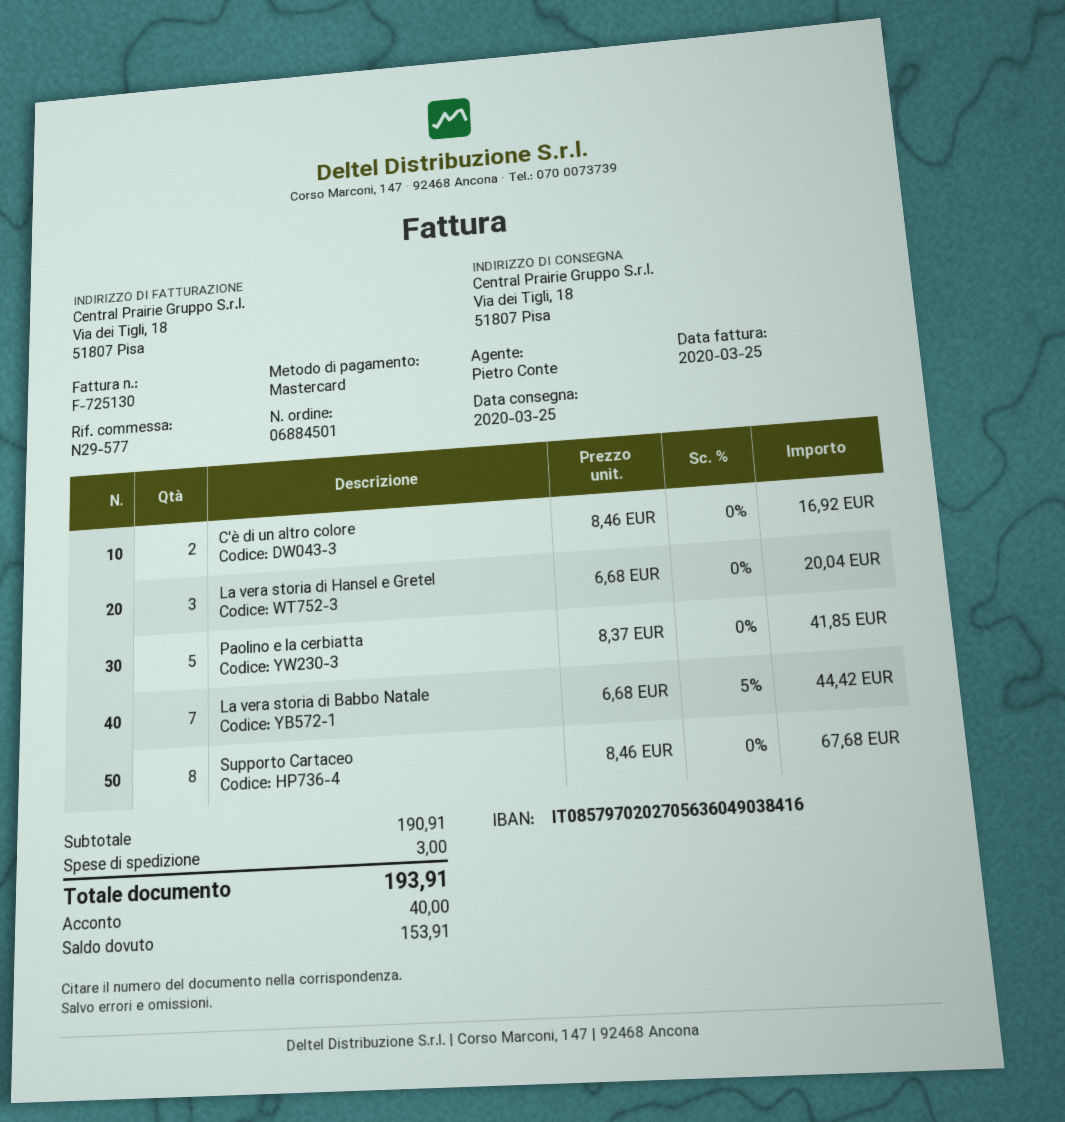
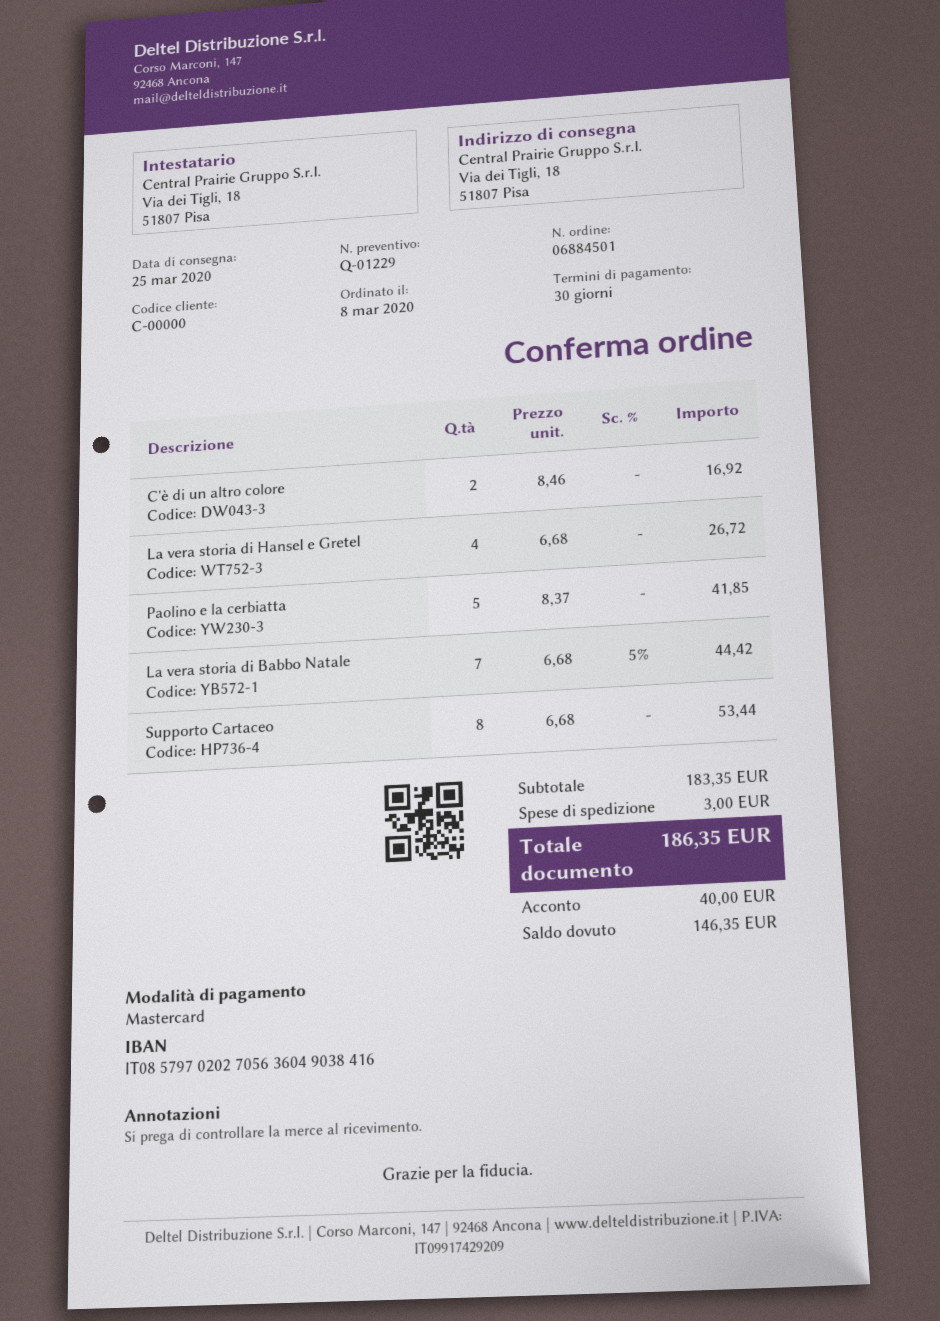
La vera storia di Hansel e Gretel: 3 x 6.68 = 20.04 -> 4 x 6.68 = 26.72
Supporto Cartaceo: 8 x 8.46 = 67.68 -> 8 x 6.68 = 53.44
subtotal: 190.91 -> 183.35
total: 193.91 -> 186.35
balance: 153.91 -> 146.35

